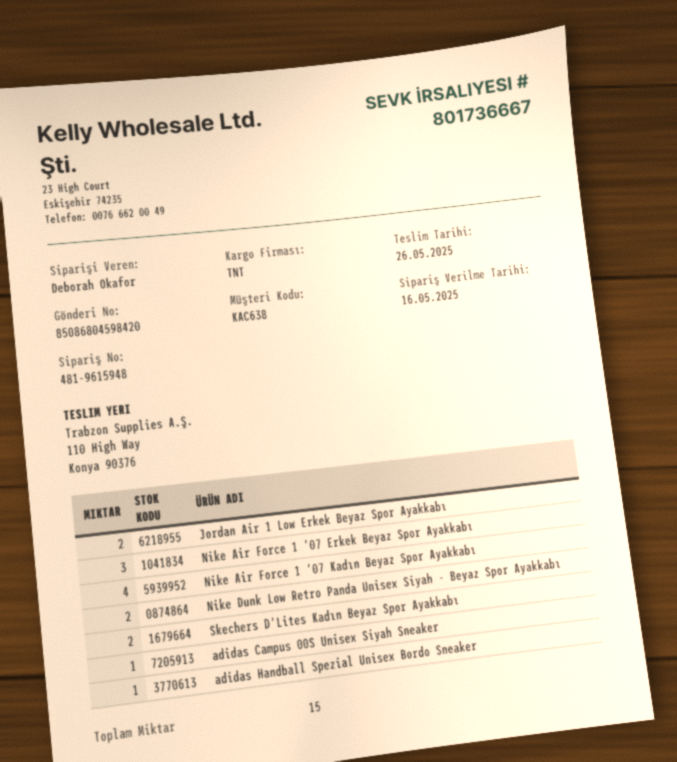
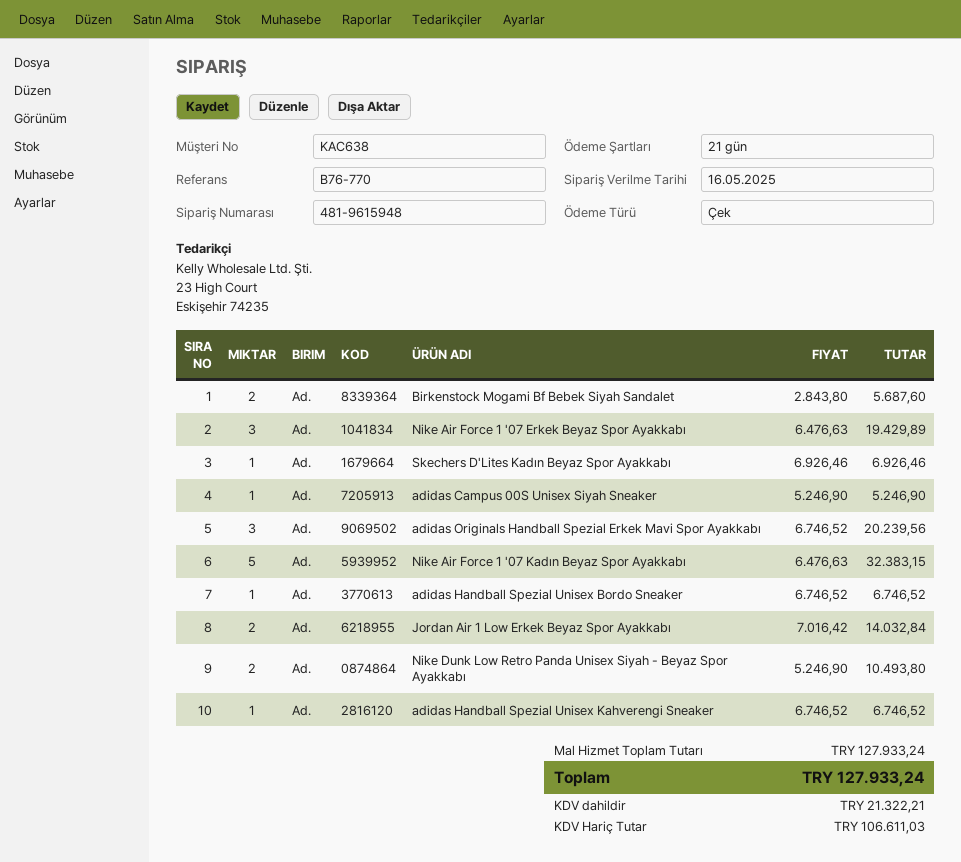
Nike Air Force 1 '07 Kadın Beyaz Spor Ayakkabı: 4 -> 5
Skechers D'Lites Kadın Beyaz Spor Ayakkabı: 2 -> 1
Birkenstock Mogami Bf Bebek Siyah Sandalet: none -> 2
adidas Originals Handball Spezial Erkek Mavi Spor Ayakkabı: none -> 3
adidas Handball Spezial Unisex Kahverengi Sneaker: none -> 1

